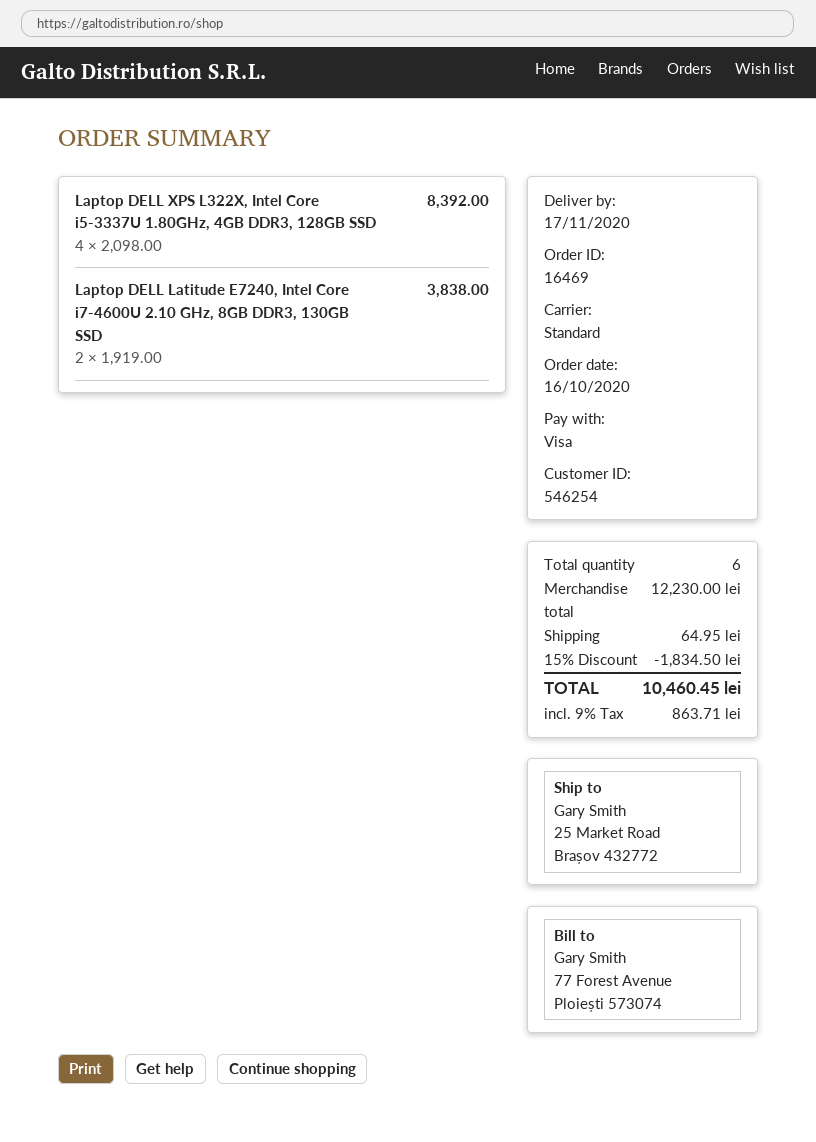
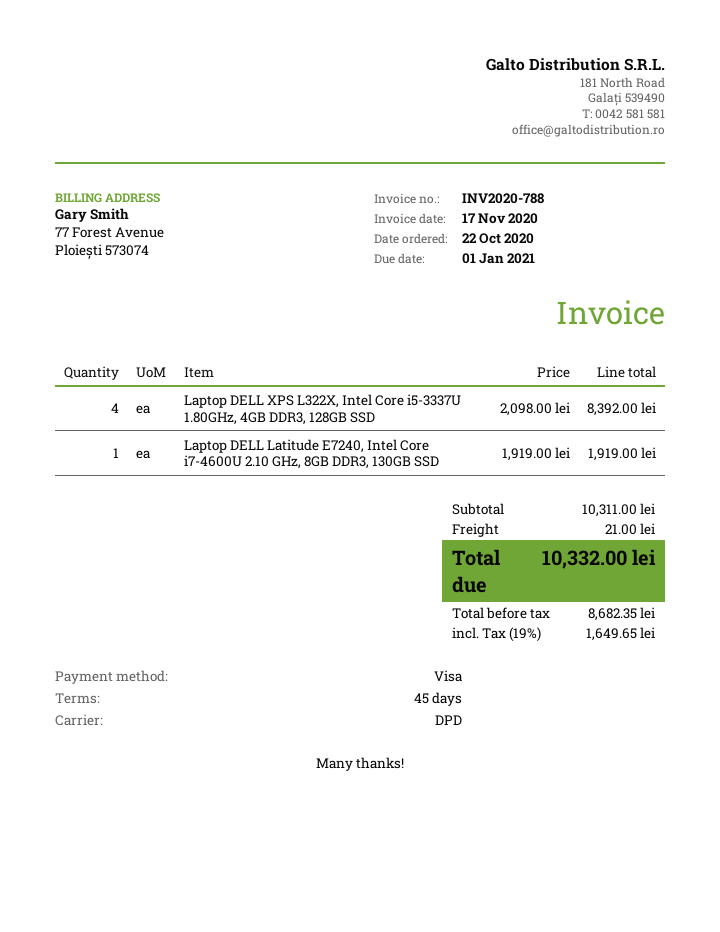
order date: 2020-10-16 -> 2020-10-22
shipping method: standard -> DPD
Laptop DELL Latitude E7240, Intel Core i7-4600U 2.10 GHz, 8GB DDR3, 130GB SSD: 2 x 1919.00 = 3838.00 -> 1 x 1919.00 = 1919.00
subtotal: 12230.00 -> 10311.00
discount: 15% = 1834.50 -> none
shipping: 64.95 -> 21.00
tax: 9% = 863.71 -> 19% = 1649.65
total: 10460.45 -> 10332.00

